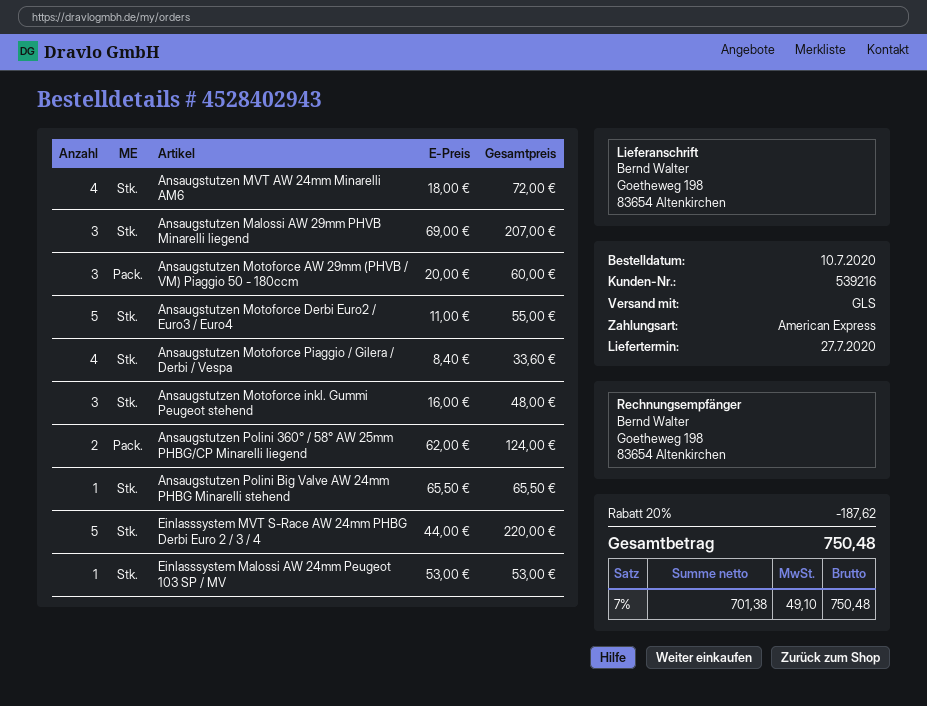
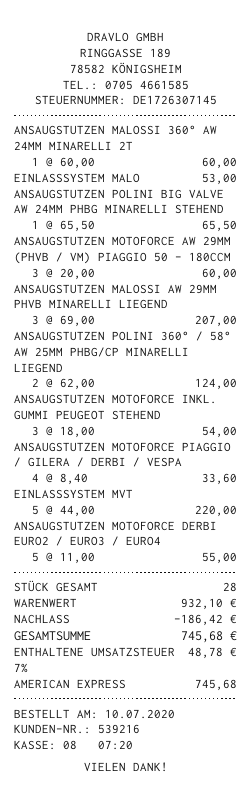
Ansaugstutzen MVT AW 24mm Minarelli AM6: 4 x 18.00 = 72.00 -> none
Ansaugstutzen Motoforce inkl. Gummi Peugeot stehend: 3 x 16.00 = 48.00 -> 3 x 18.00 = 54.00
ANSAUGSTUTZEN MALOSSI 360° AW 24MM MINARELLI 2T: none -> 1 x 60.00 = 60.00
discount: 187.62 -> 186.42
tax: 7% = 49.10 -> 7% = 48.78
total: 750.48 -> 745.68

